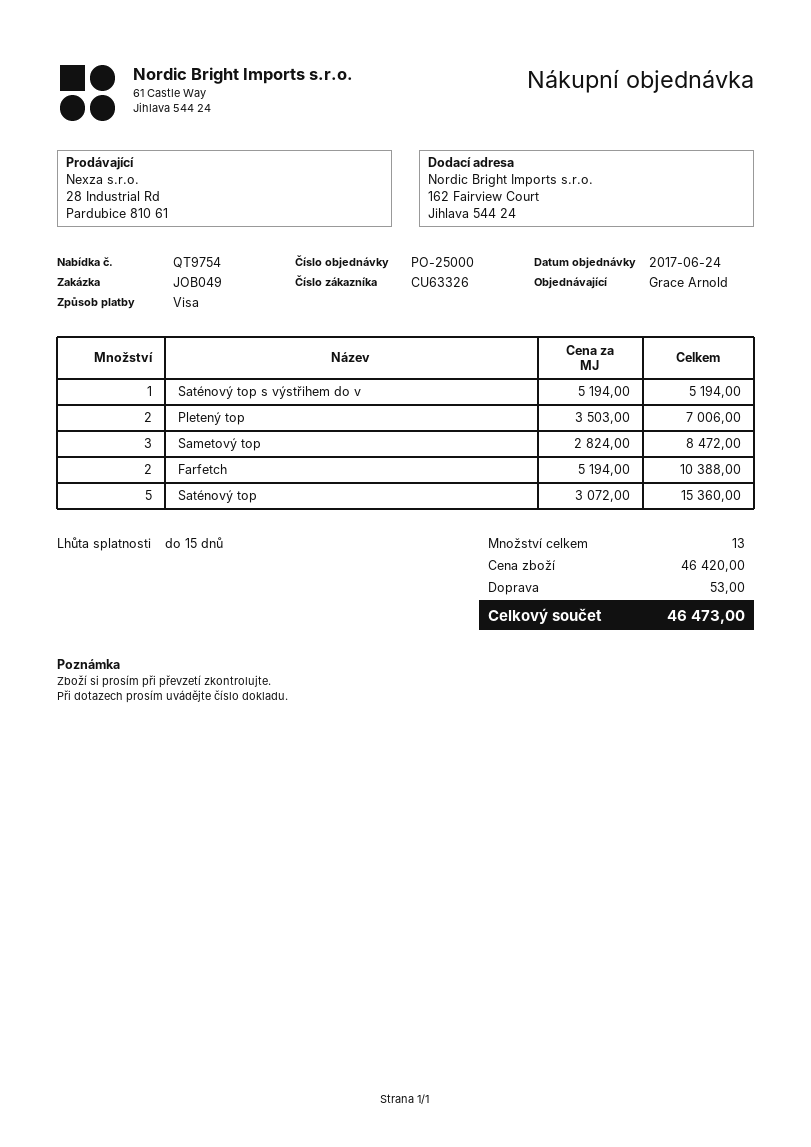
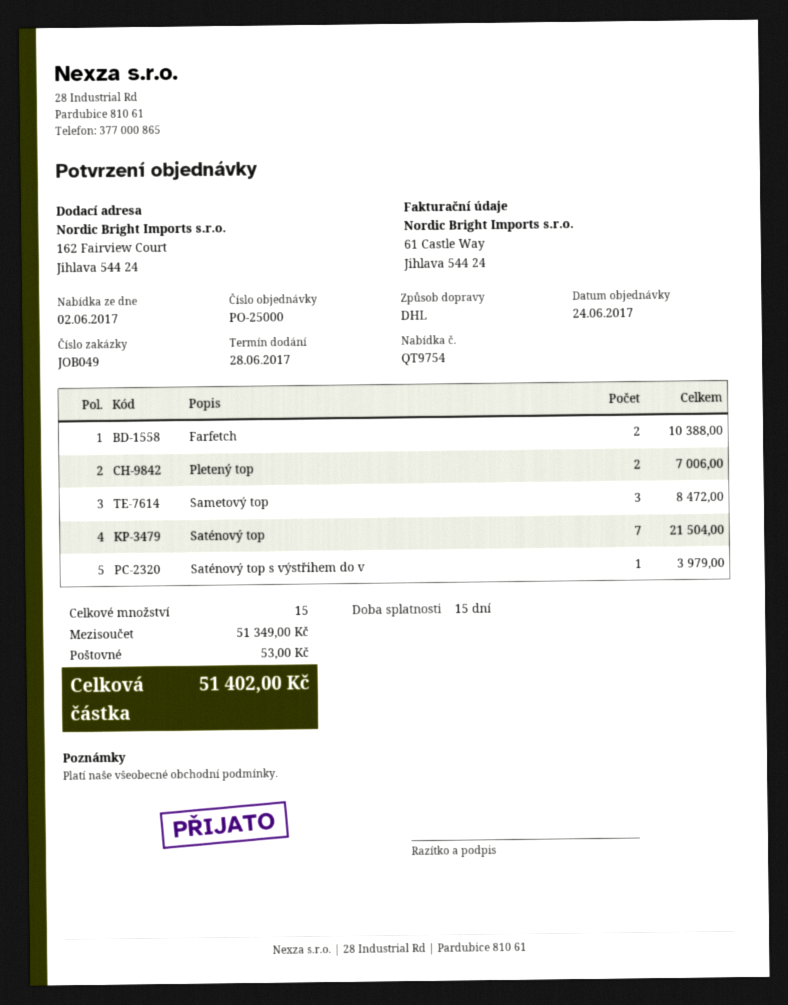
Saténový top s výstřihem do v: 1 for 5194.00 -> 1 for 3979.00
Saténový top: 5 for 15360.00 -> 7 for 21504.00
total quantity: 13 -> 15
subtotal: 46420.00 -> 51349.00
total: 46473.00 -> 51402.00

